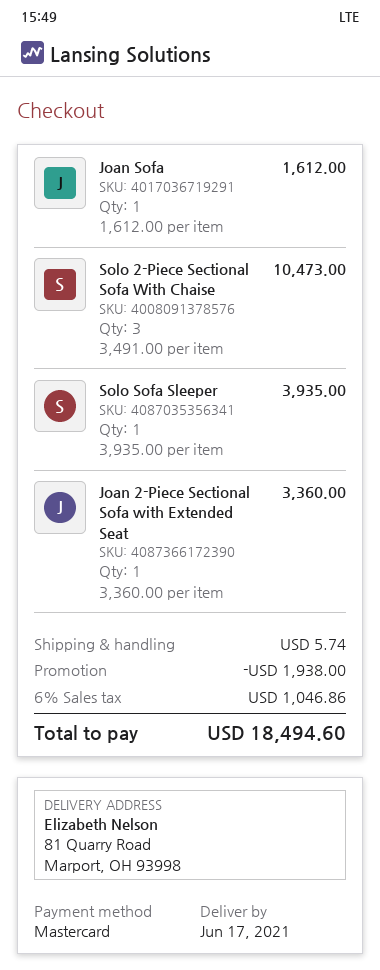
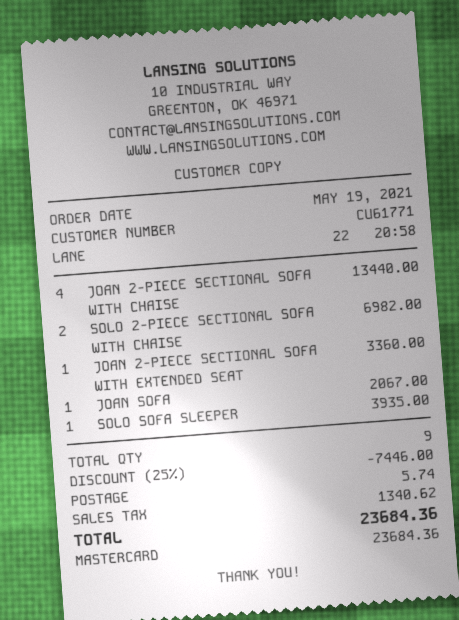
Joan Sofa: 1 for 1612.00 -> 1 for 2067.00
Solo 2-Piece Sectional Sofa With Chaise: 3 for 10473.00 -> 2 for 6982.00
JOAN 2-PIECE SECTIONAL SOFA WITH CHAISE: none -> 4 for 13440.00
discount: 1938.00 -> 7446.00
tax: 1046.86 -> 1340.62
total: 18494.60 -> 23684.36

